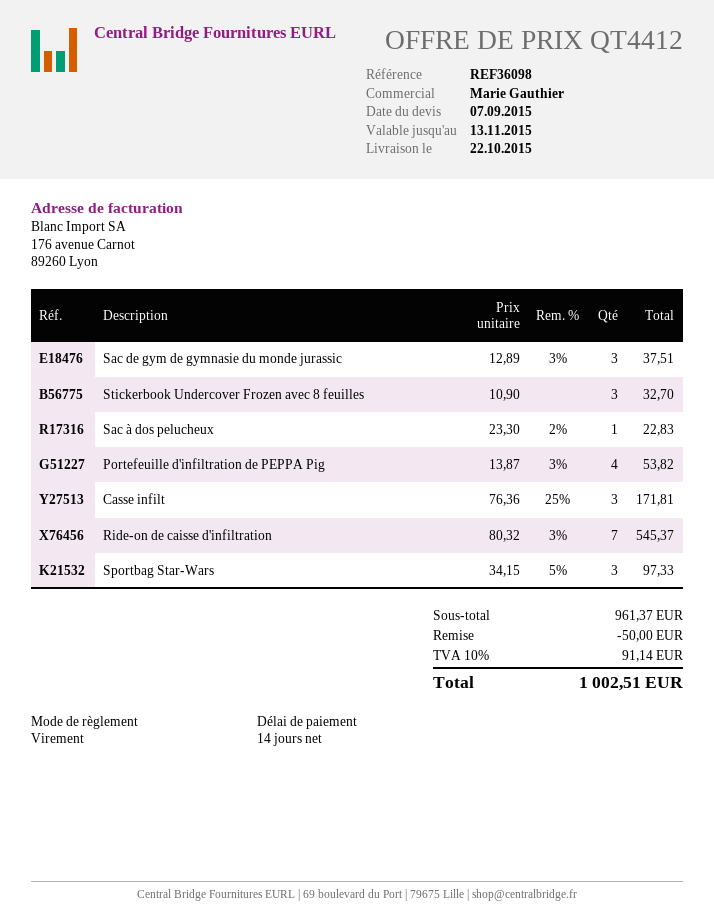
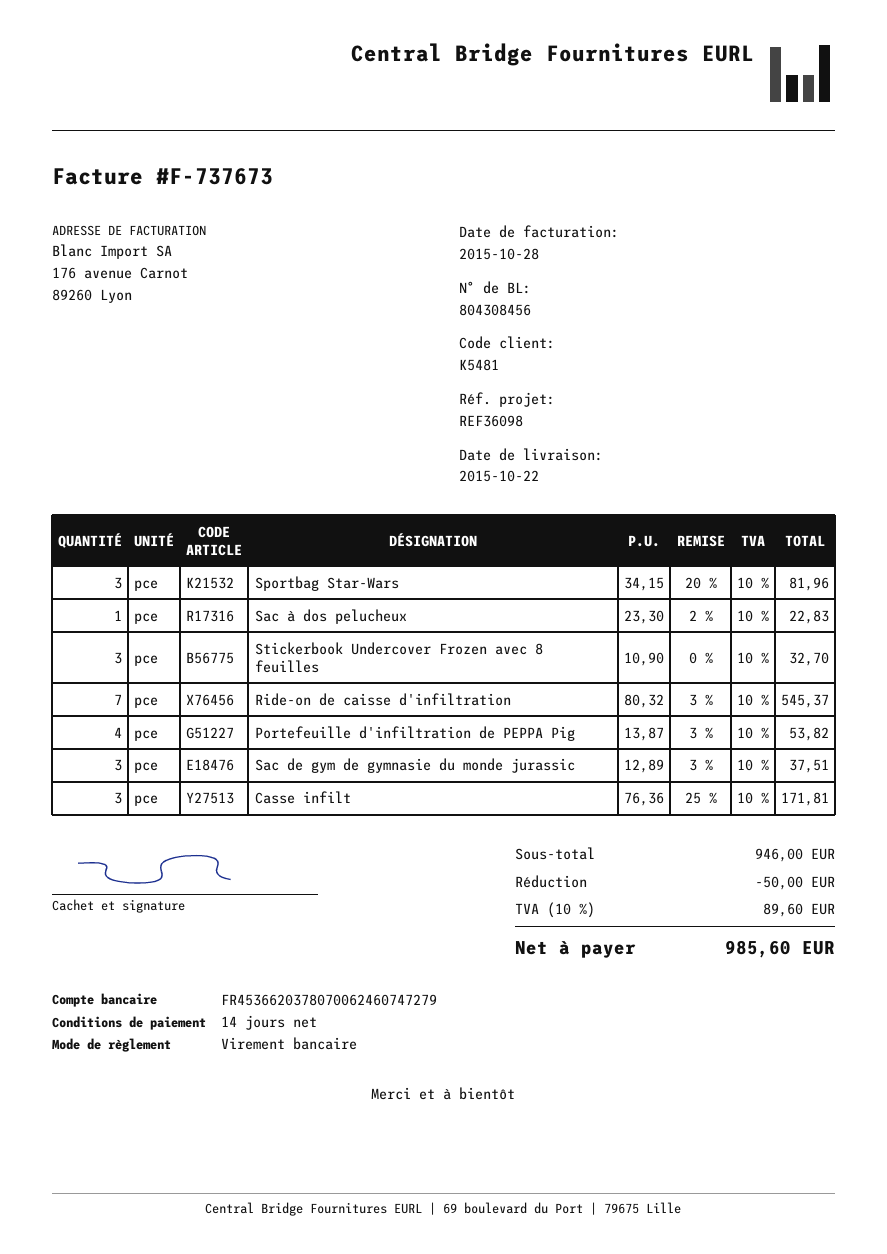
Sportbag Star-Wars: 3 x 34.15 - 5% = 97.33 -> 3 x 34.15 - 20% = 81.96
subtotal: 961.37 -> 946.00
tax: 10% = 91.14 -> 10% = 89.60
total: 1002.51 -> 985.60

